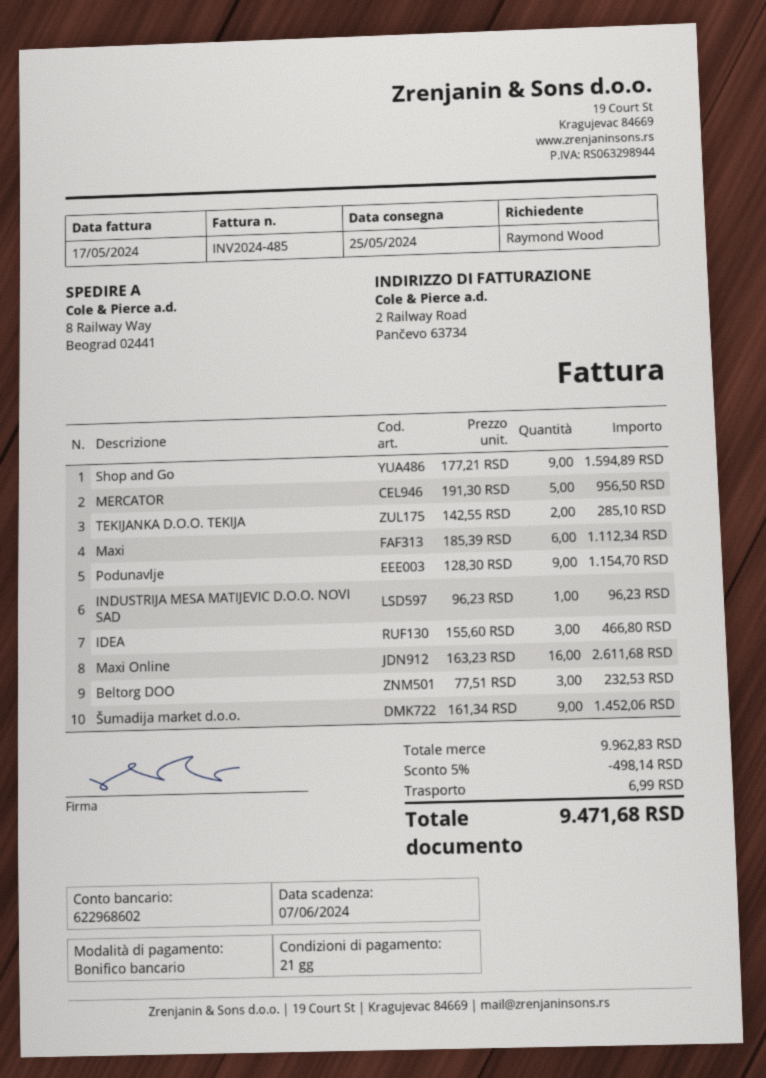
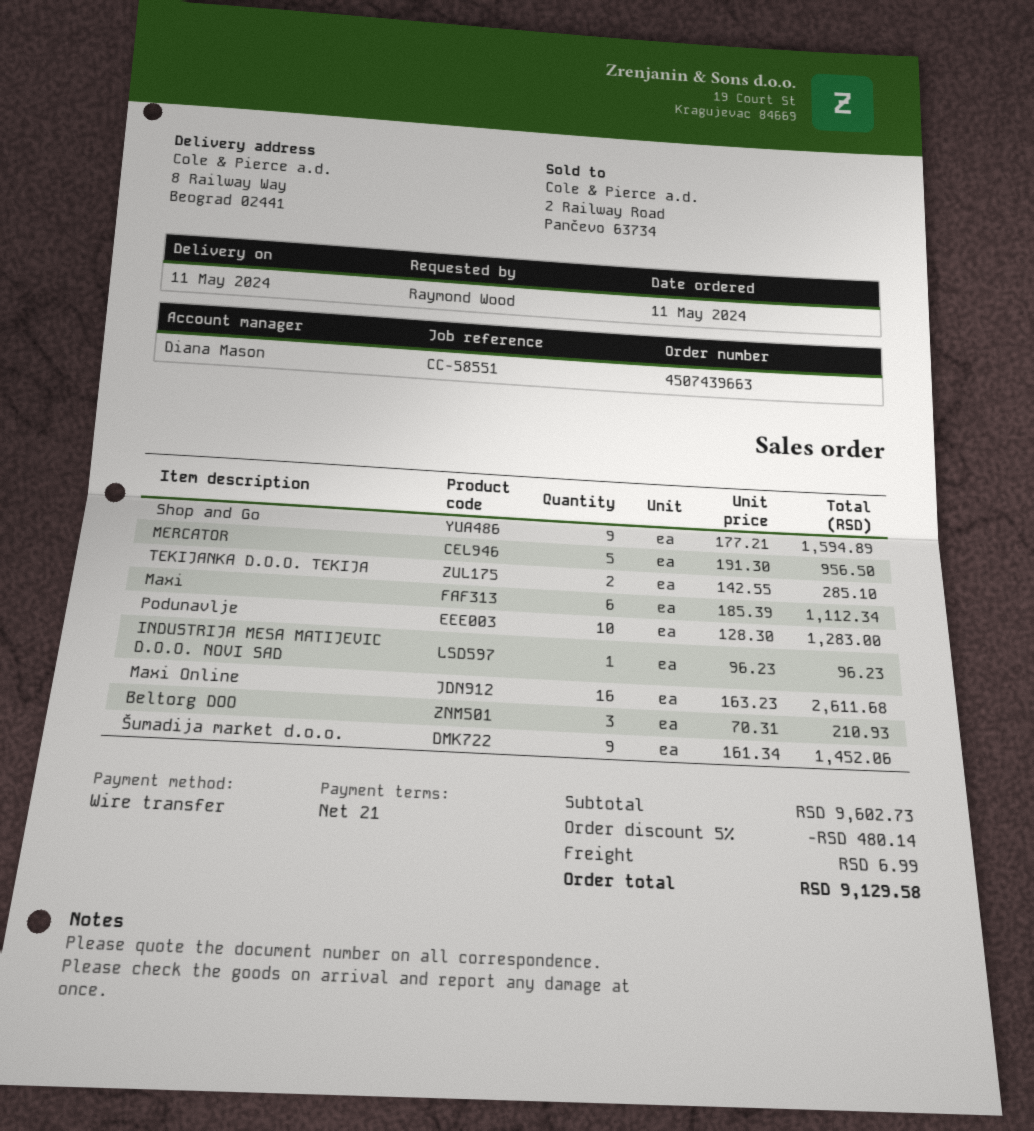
delivery date: 2024-05-25 -> 2024-05-11
Podunavlje: 9 x 128.30 = 1154.70 -> 10 x 128.30 = 1283.00
IDEA: 3 x 155.60 = 466.80 -> none
Beltorg DOO: 3 x 77.51 = 232.53 -> 3 x 70.31 = 210.93
subtotal: 9962.83 -> 9602.73
discount: 5% = 498.14 -> 5% = 480.14
total: 9471.68 -> 9129.58

